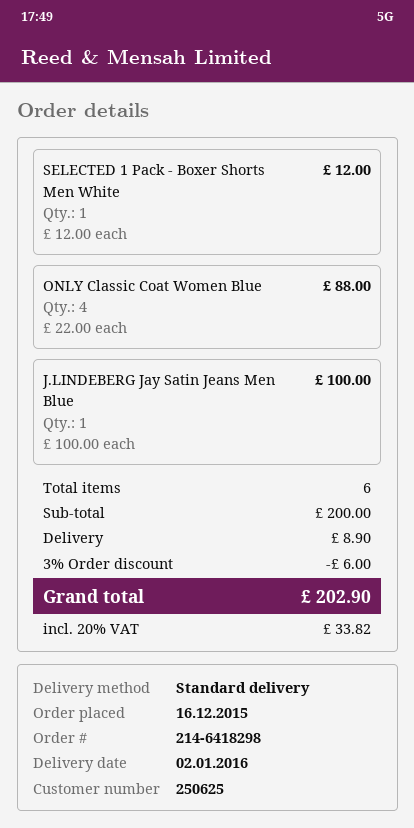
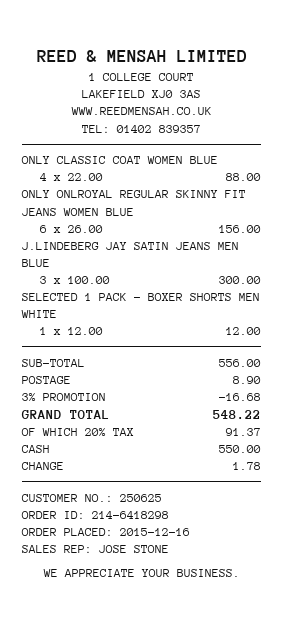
J.LINDEBERG Jay Satin Jeans Men Blue: 1 x 100.00 = 100.00 -> 3 x 100.00 = 300.00
ONLY ONLROYAL REGULAR SKINNY FIT JEANS WOMEN BLUE: none -> 6 x 26.00 = 156.00
subtotal: 200.00 -> 556.00
discount: 3% = 6.00 -> 3% = 16.68
tax: 20% = 33.82 -> 20% = 91.37
total: 202.90 -> 548.22

